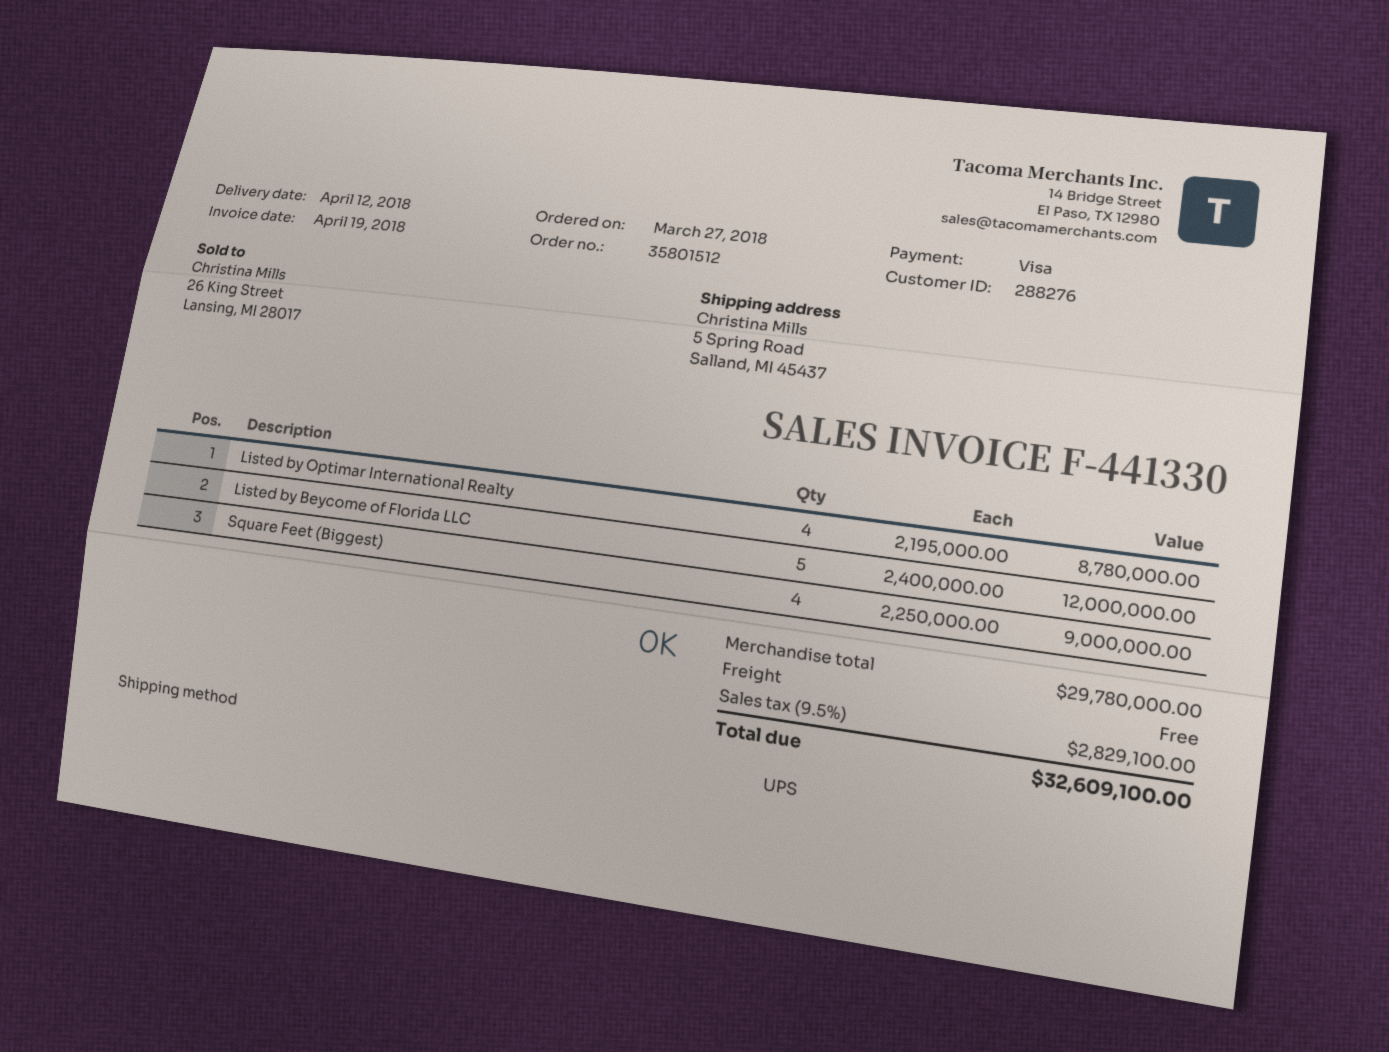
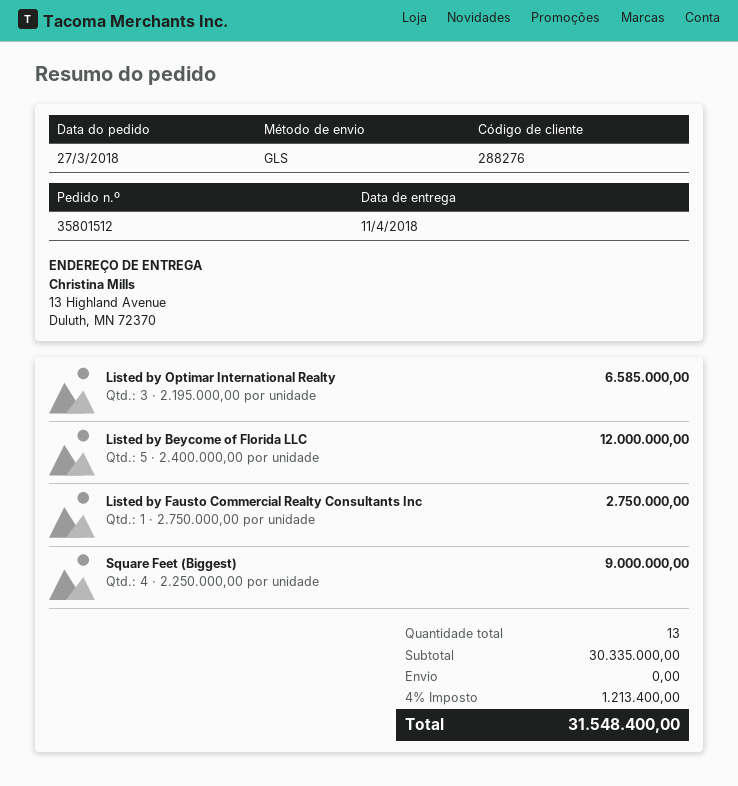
delivery date: 2018-04-12 -> 2018-04-11
shipping method: UPS -> GLS
ship to: 5 Spring Road, Salland, MI 45437 -> 13 Highland Avenue, Duluth, MN 72370
Listed by Optimar International Realty: 4 x 2195000.00 = 8780000.00 -> 3 x 2195000.00 = 6585000.00
Listed by Fausto Commercial Realty Consultants Inc: none -> 1 x 2750000.00 = 2750000.00
subtotal: 29780000.00 -> 30335000.00
tax: 9.5% = 2829100.00 -> 4% = 1213400.00
total: 32609100.00 -> 31548400.00

